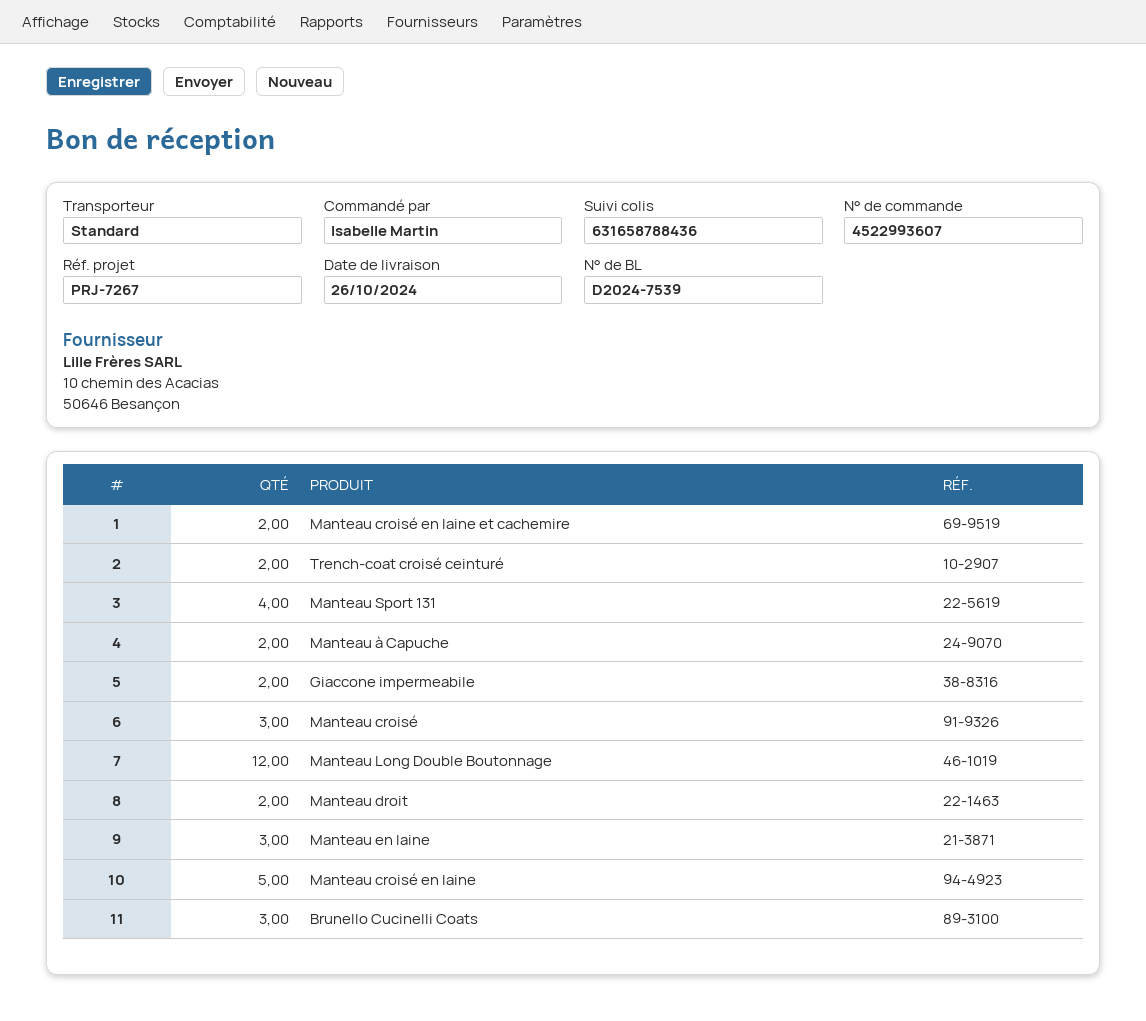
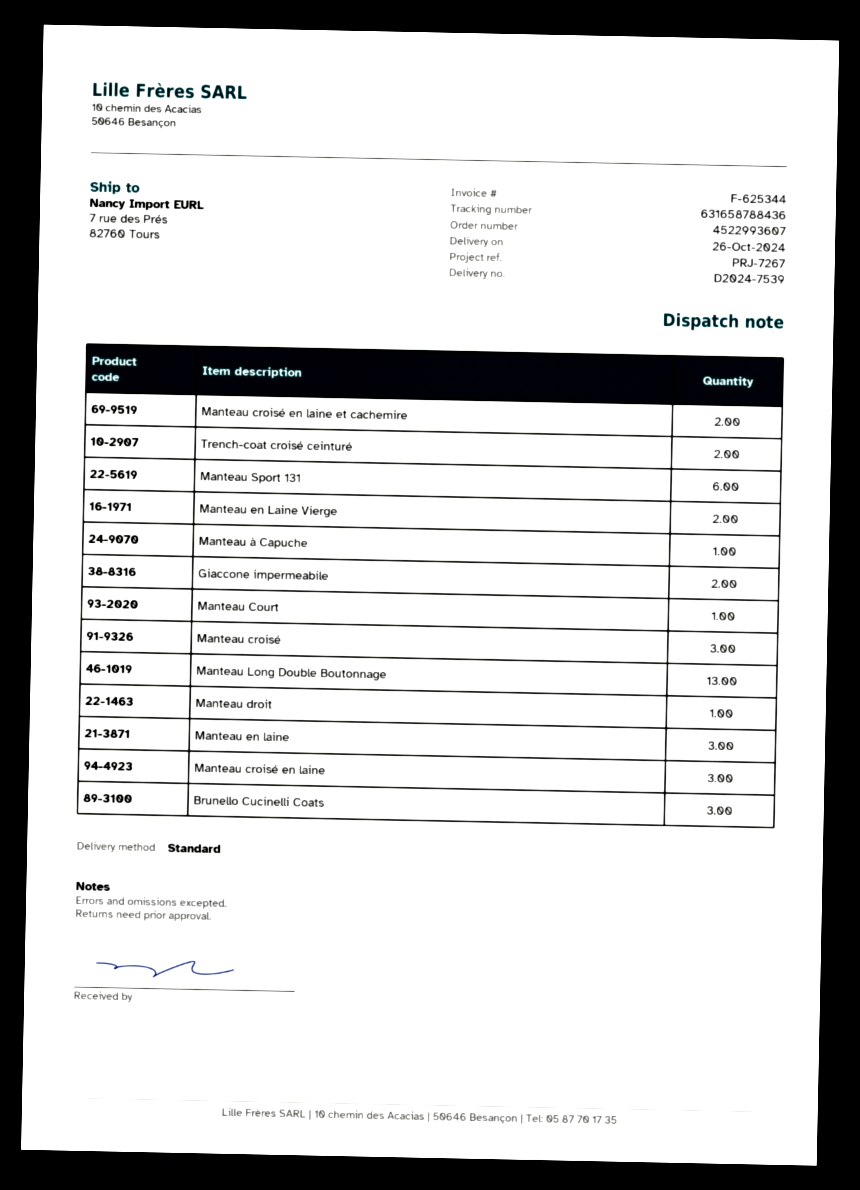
Manteau Sport 131: 4 -> 6
Manteau à Capuche: 2 -> 1
Manteau Long Double Boutonnage: 12 -> 13
Manteau droit: 2 -> 1
Manteau croisé en laine: 5 -> 3
Manteau en Laine Vierge: none -> 2
Manteau Court: none -> 1

